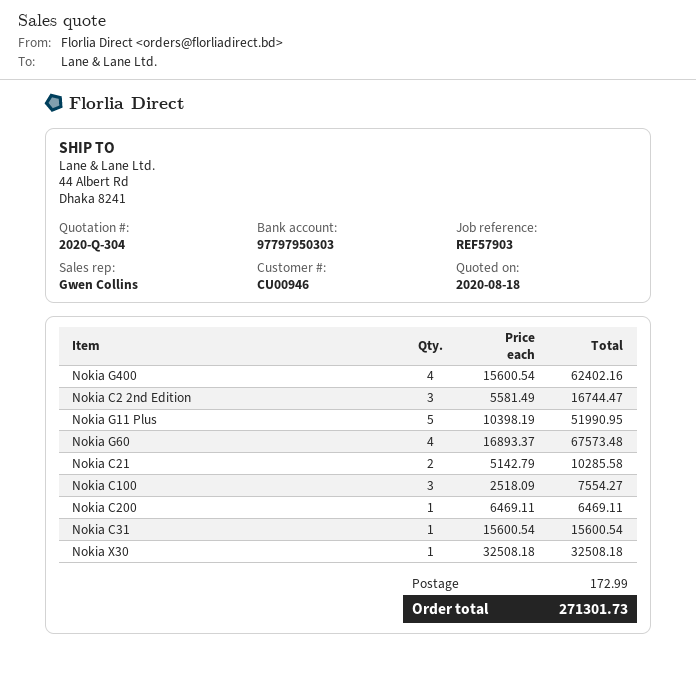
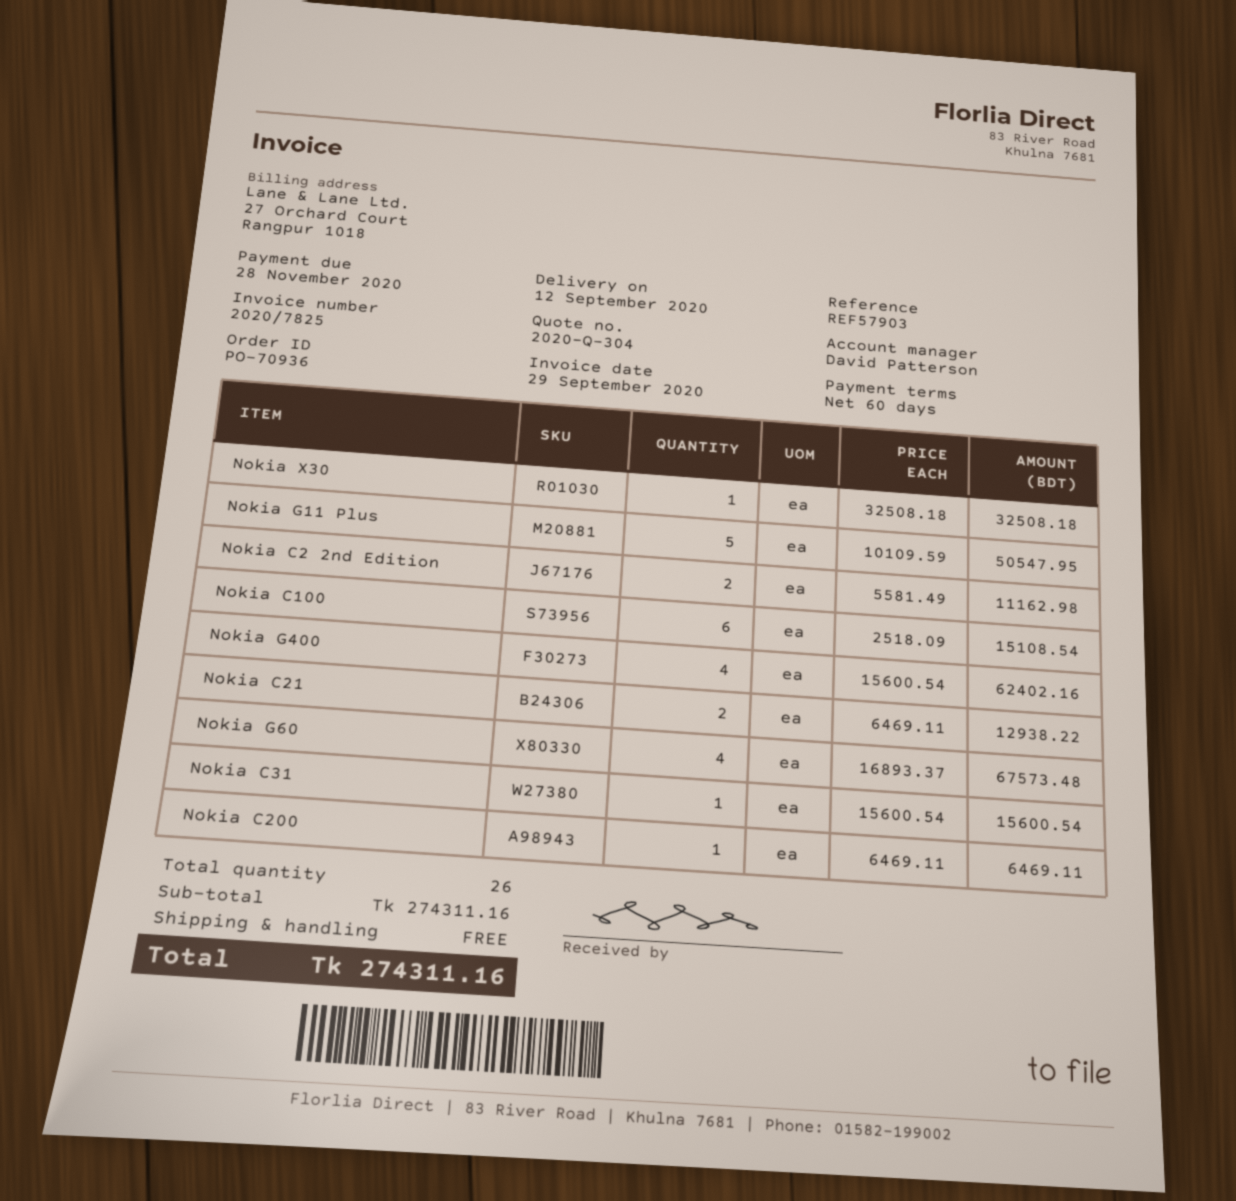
sales rep: Gwen Collins -> David Patterson
Nokia C2 2nd Edition: 3 x 5581.49 = 16744.47 -> 2 x 5581.49 = 11162.98
Nokia G11 Plus: 5 x 10398.19 = 51990.95 -> 5 x 10109.59 = 50547.95
Nokia C21: 2 x 5142.79 = 10285.58 -> 2 x 6469.11 = 12938.22
Nokia C100: 3 x 2518.09 = 7554.27 -> 6 x 2518.09 = 15108.54
shipping: 172.99 -> 0.00
total: 271301.73 -> 274311.16

